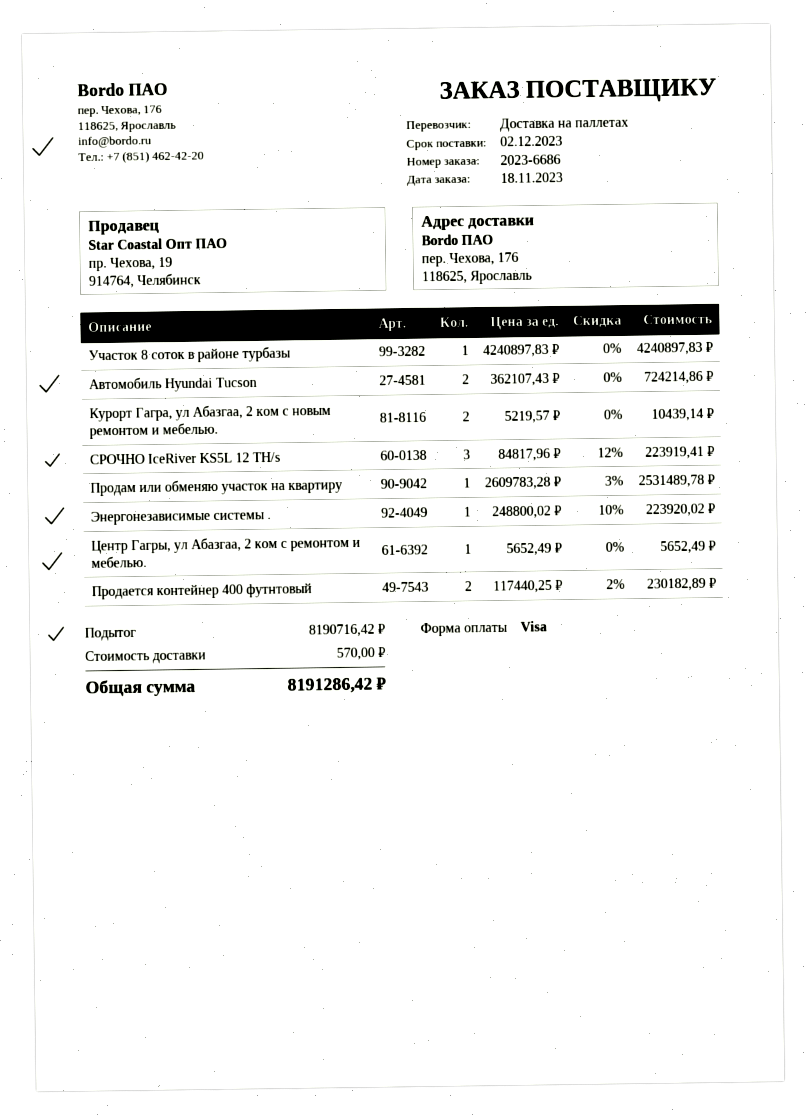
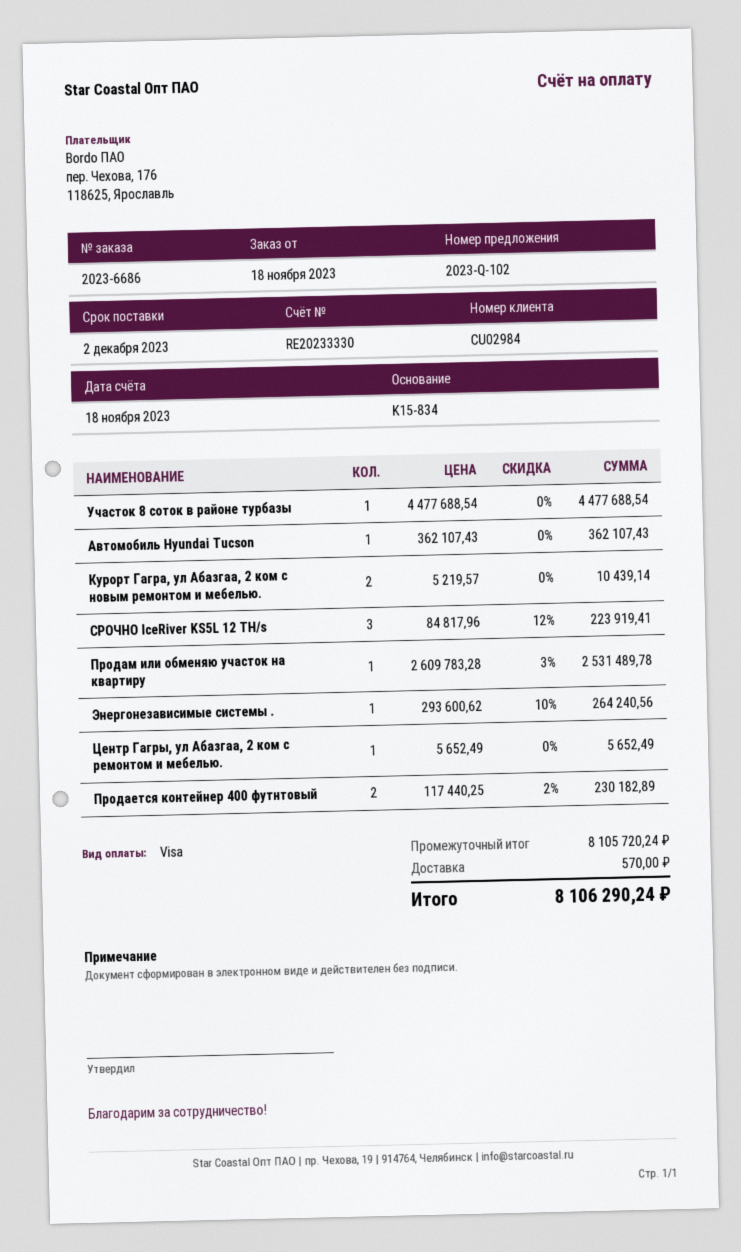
Участок 8 соток в районе турбазы: 1 x 4240897.83 = 4240897.83 -> 1 x 4477688.54 = 4477688.54
Автомобиль Hyundai Tucson: 2 x 362107.43 = 724214.86 -> 1 x 362107.43 = 362107.43
Энергонезависимые системы .: 1 x 248800.02 - 10% = 223920.02 -> 1 x 293600.62 - 10% = 264240.56
subtotal: 8190716.42 -> 8105720.24
total: 8191286.42 -> 8106290.24

